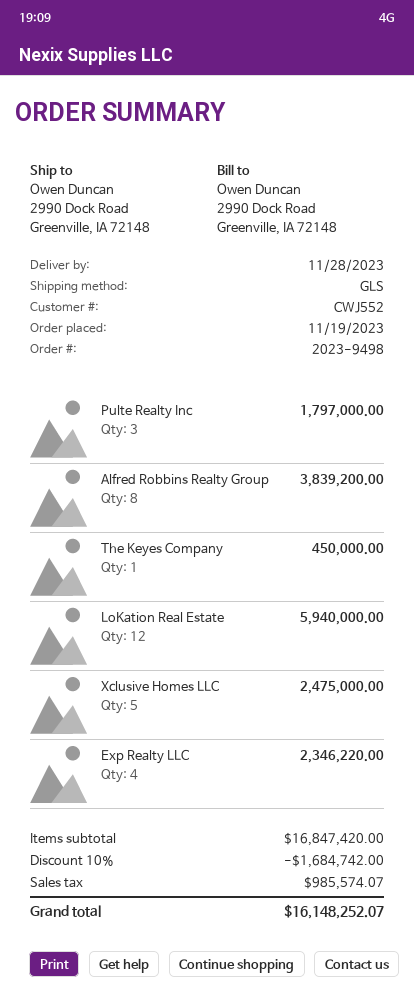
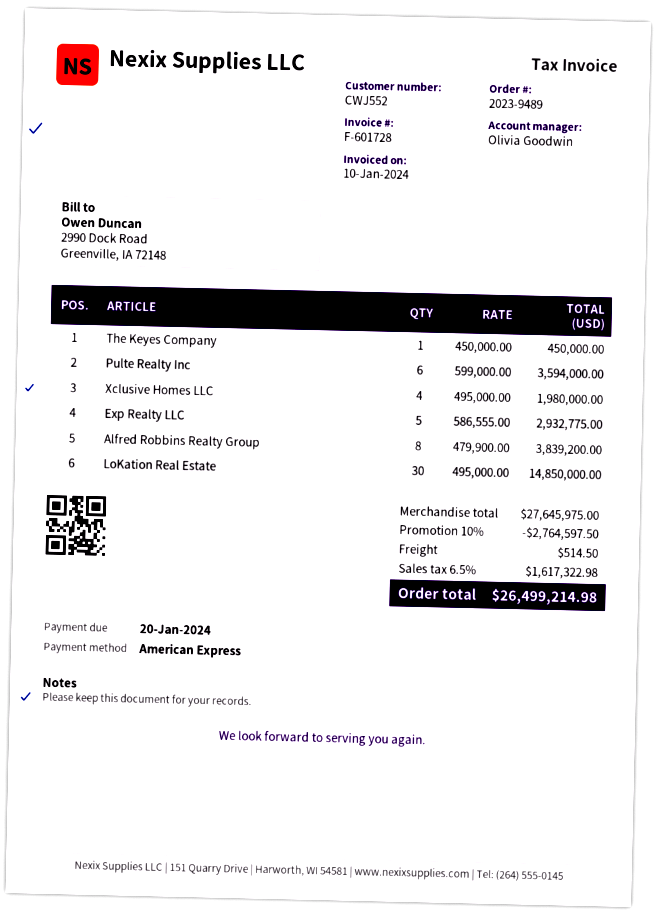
order number: 2023-9498 -> 2023-9489
Pulte Realty Inc: 3 for 1797000.00 -> 6 for 3594000.00
LoKation Real Estate: 12 for 5940000.00 -> 30 for 14850000.00
Xclusive Homes LLC: 5 for 2475000.00 -> 4 for 1980000.00
Exp Realty LLC: 4 for 2346220.00 -> 5 for 2932775.00
subtotal: 16847420.00 -> 27645975.00
discount: 10% = 1684742.00 -> 10% = 2764597.50
shipping: none -> 514.50
tax: 985574.07 -> 1617322.98
total: 16148252.07 -> 26499214.98

